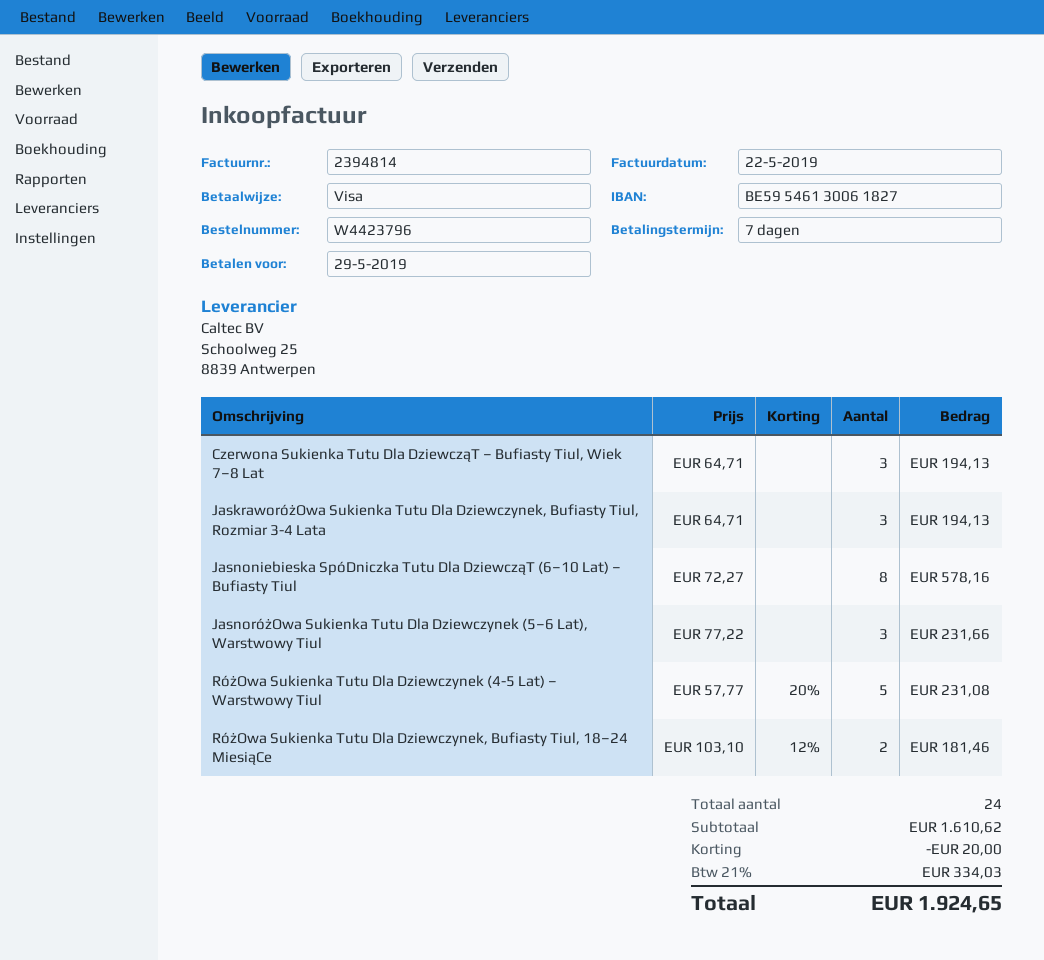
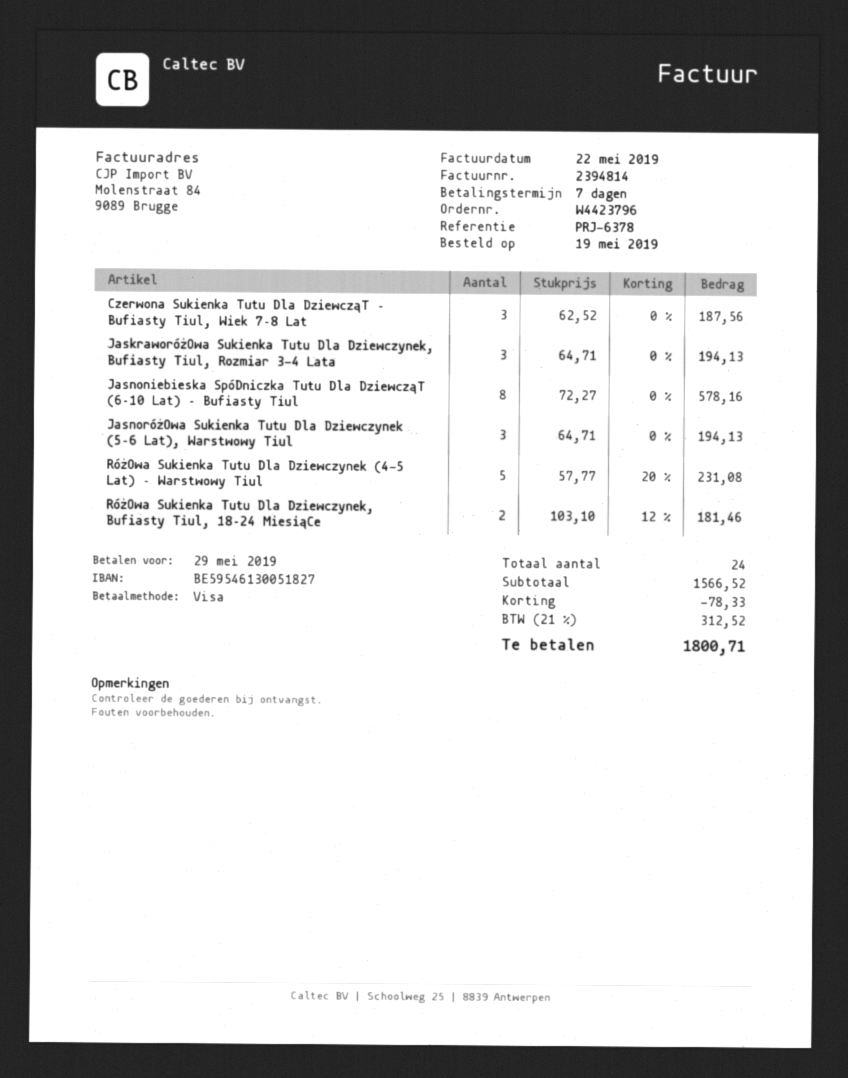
bank account: BE59546130061827 -> BE59546130051827
Czerwona Sukienka Tutu Dla DziewcząT – Bufiasty Tiul, Wiek 7–8 Lat: 3 x 64.71 = 194.13 -> 3 x 62.52 = 187.56
JasnoróżOwa Sukienka Tutu Dla Dziewczynek (5–6 Lat), Warstwowy Tiul: 3 x 77.22 = 231.66 -> 3 x 64.71 = 194.13
subtotal: 1610.62 -> 1566.52
discount: 20.00 -> 78.33
tax: 21% = 334.03 -> 21% = 312.52
total: 1924.65 -> 1800.71

